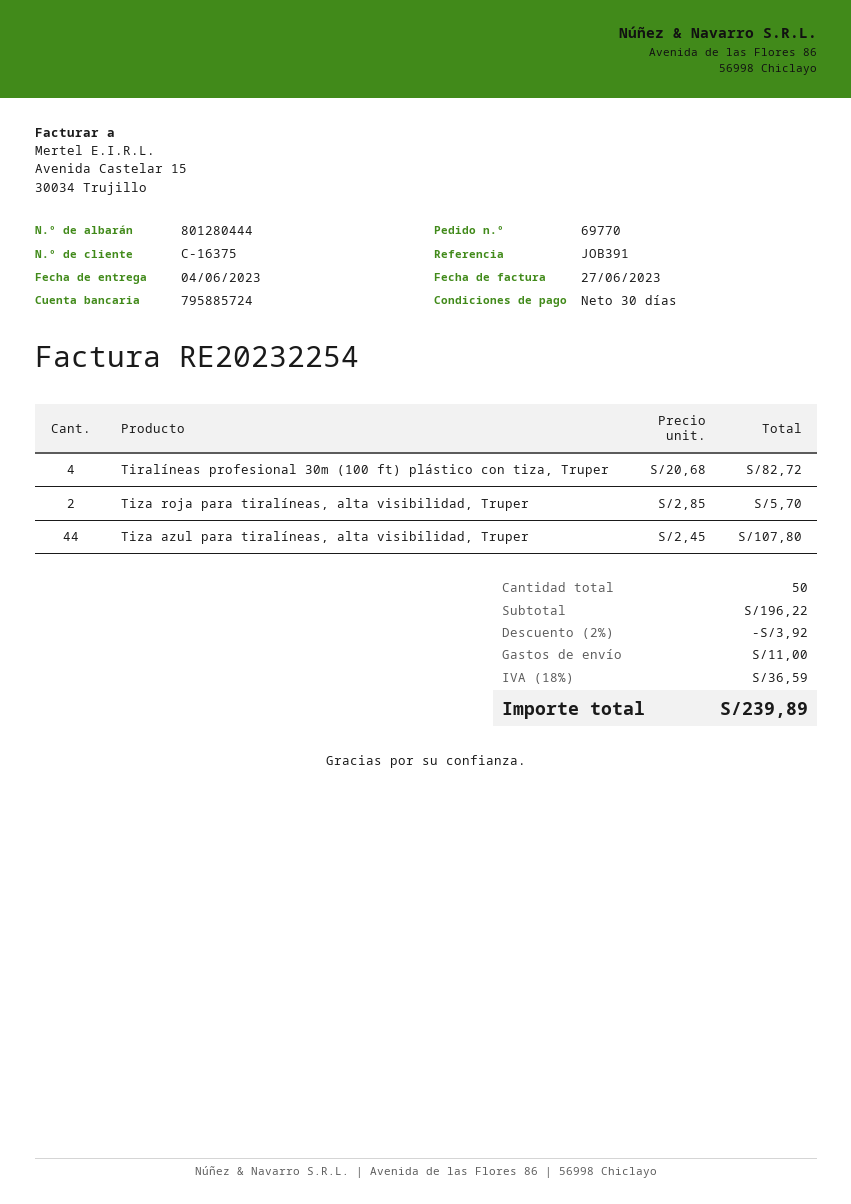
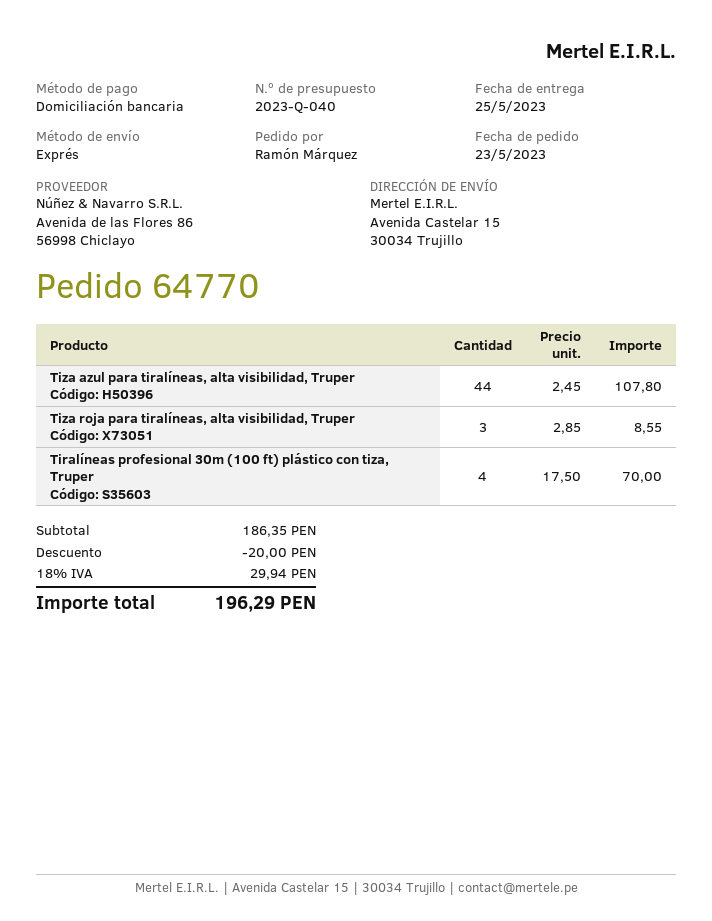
order number: 69770 -> 64770
delivery date: 2023-06-04 -> 2023-05-25
Tiralíneas profesional 30m (100 ft) plástico con tiza, Truper: 4 x 20.68 = 82.72 -> 4 x 17.50 = 70.00
Tiza roja para tiralíneas, alta visibilidad, Truper: 2 x 2.85 = 5.70 -> 3 x 2.85 = 8.55
subtotal: 196.22 -> 186.35
discount: 3.92 -> 20.00
shipping: 11.00 -> none
tax: 18% = 36.59 -> 18% = 29.94
total: 239.89 -> 196.29

